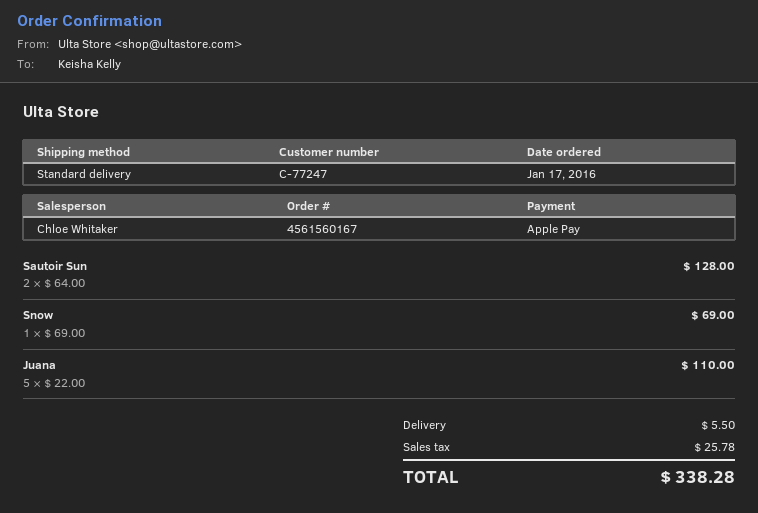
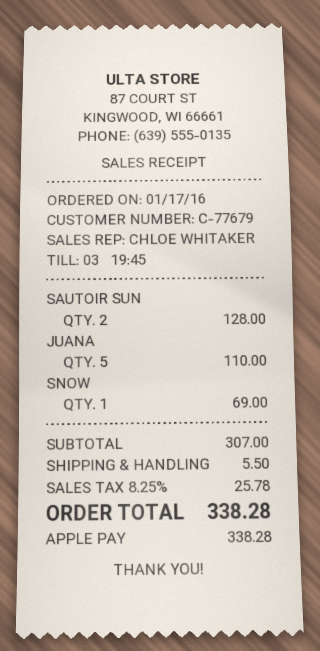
customer number: C-77247 -> C-77679

